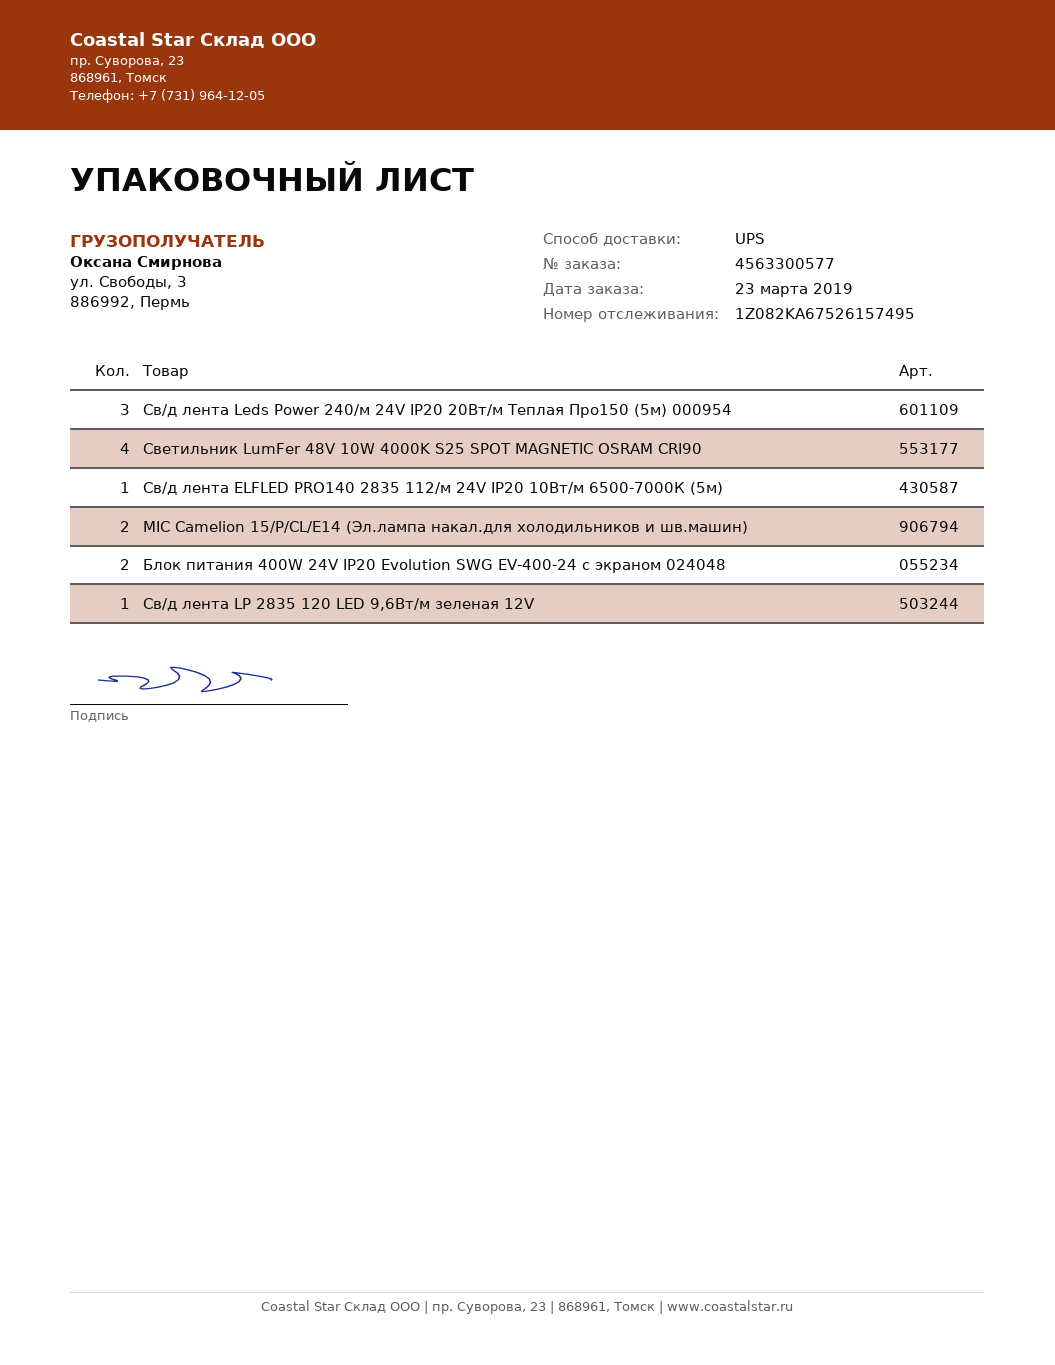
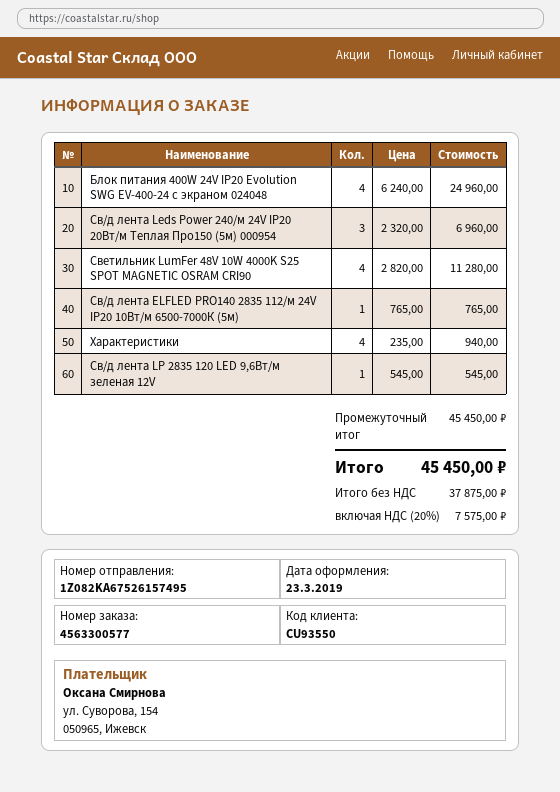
MIC Camelion 15/Р/CL/E14 (Эл.лампа накал.для холодильников и шв.машин): 2 -> none
Блок питания 400W 24V IP20 Evolution SWG EV-400-24 с экраном 024048: 2 -> 4
Характеристики: none -> 4

